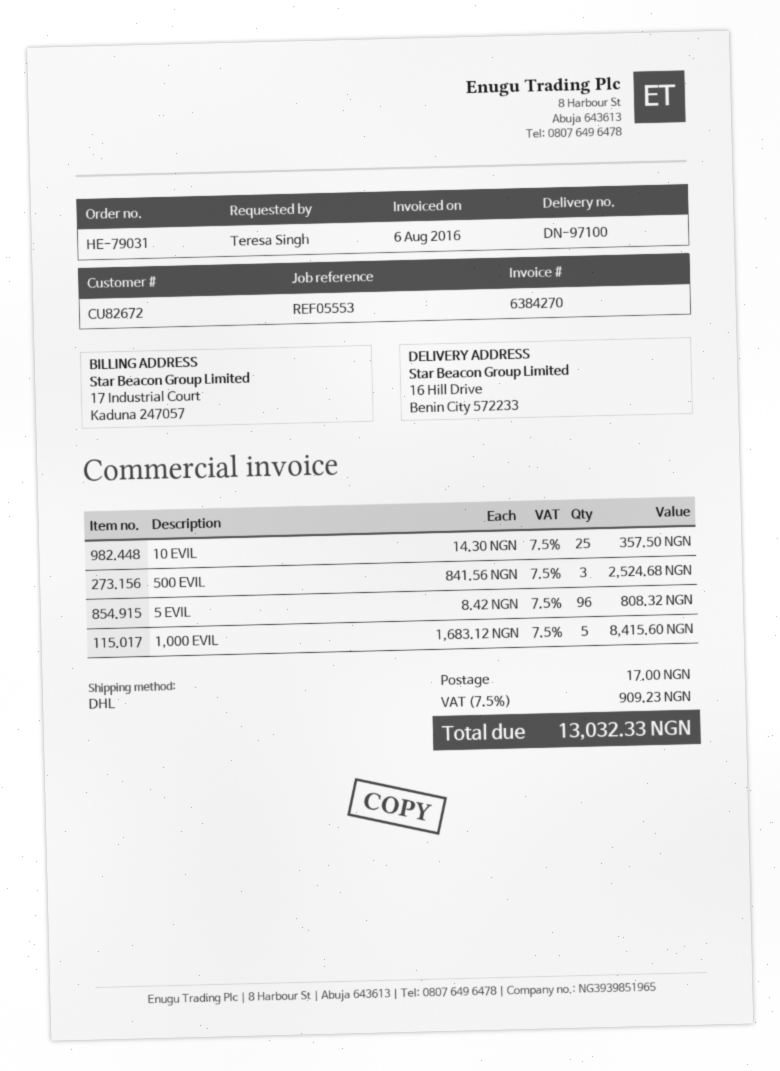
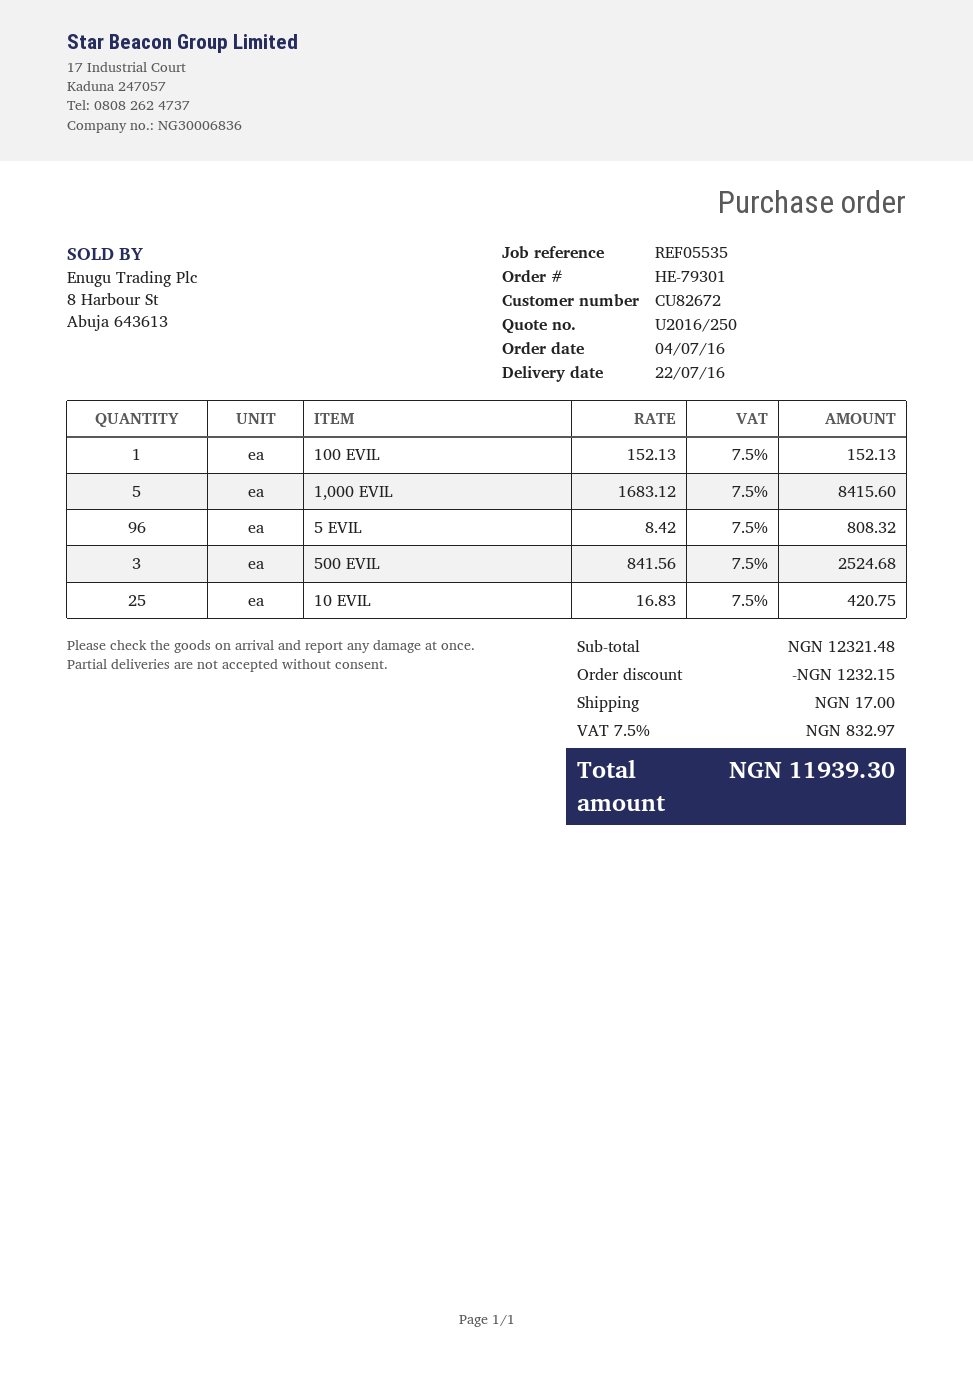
order number: HE-79031 -> HE-79301
reference: REF05553 -> REF05535
10 EVIL: 25 x 14.30 = 357.50 -> 25 x 16.83 = 420.75
100 EVIL: none -> 1 x 152.13 = 152.13
discount: none -> 1232.15
tax: 7.5% = 909.23 -> 7.5% = 832.97
total: 13032.33 -> 11939.30

